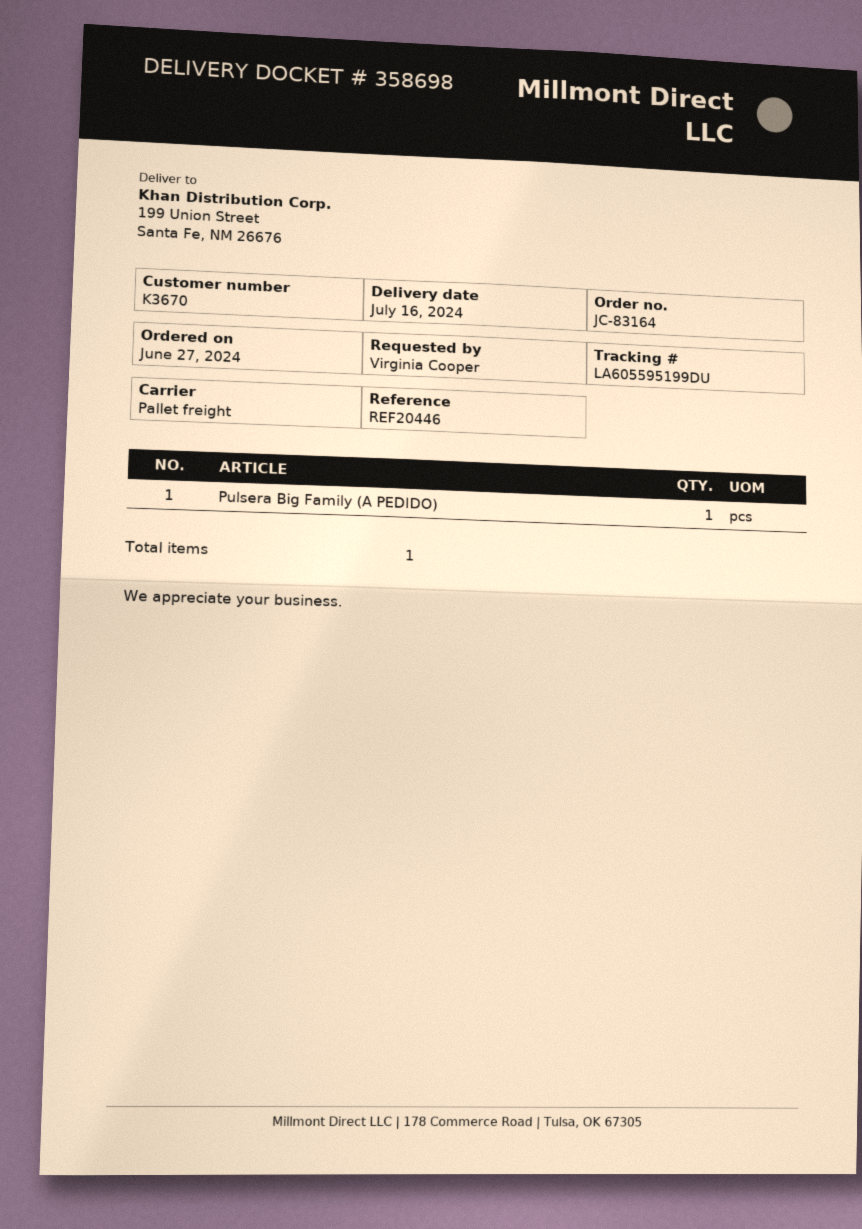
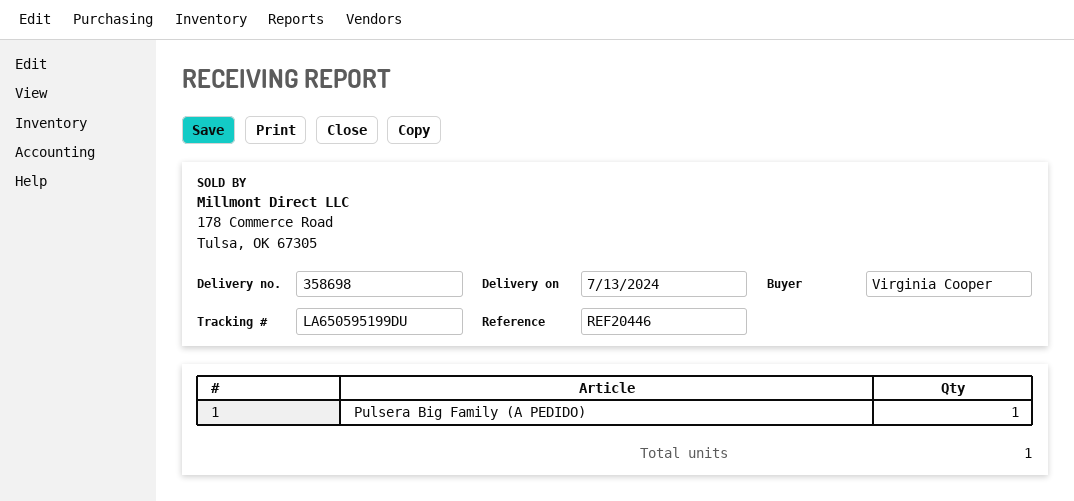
delivery date: 2024-07-16 -> 2024-07-13
tracking number: LA605595199DU -> LA650595199DU

